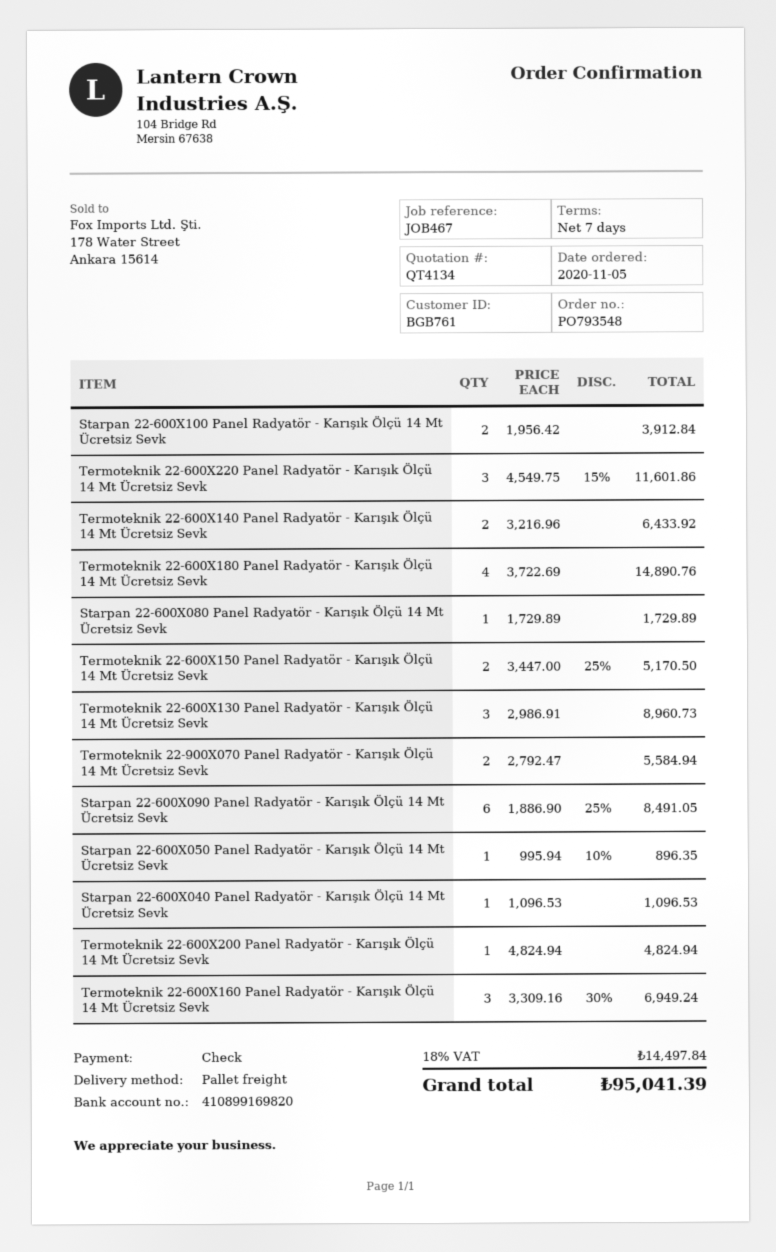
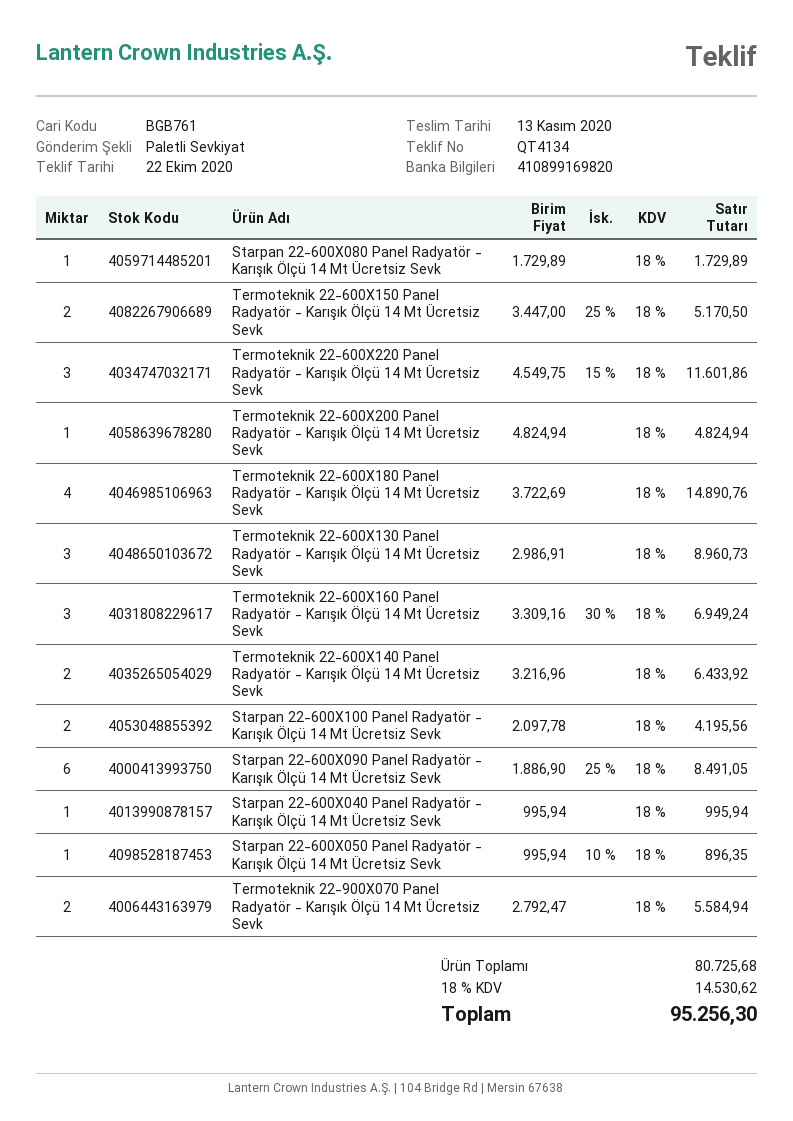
Starpan 22-600X100 Panel Radyatör - Karışık Ölçü 14 Mt Ücretsiz Sevk: 2 x 1956.42 = 3912.84 -> 2 x 2097.78 = 4195.56
Starpan 22-600X040 Panel Radyatör - Karışık Ölçü 14 Mt Ücretsiz Sevk: 1 x 1096.53 = 1096.53 -> 1 x 995.94 = 995.94
tax: 18% = 14497.84 -> 18% = 14530.62
total: 95041.39 -> 95256.30

